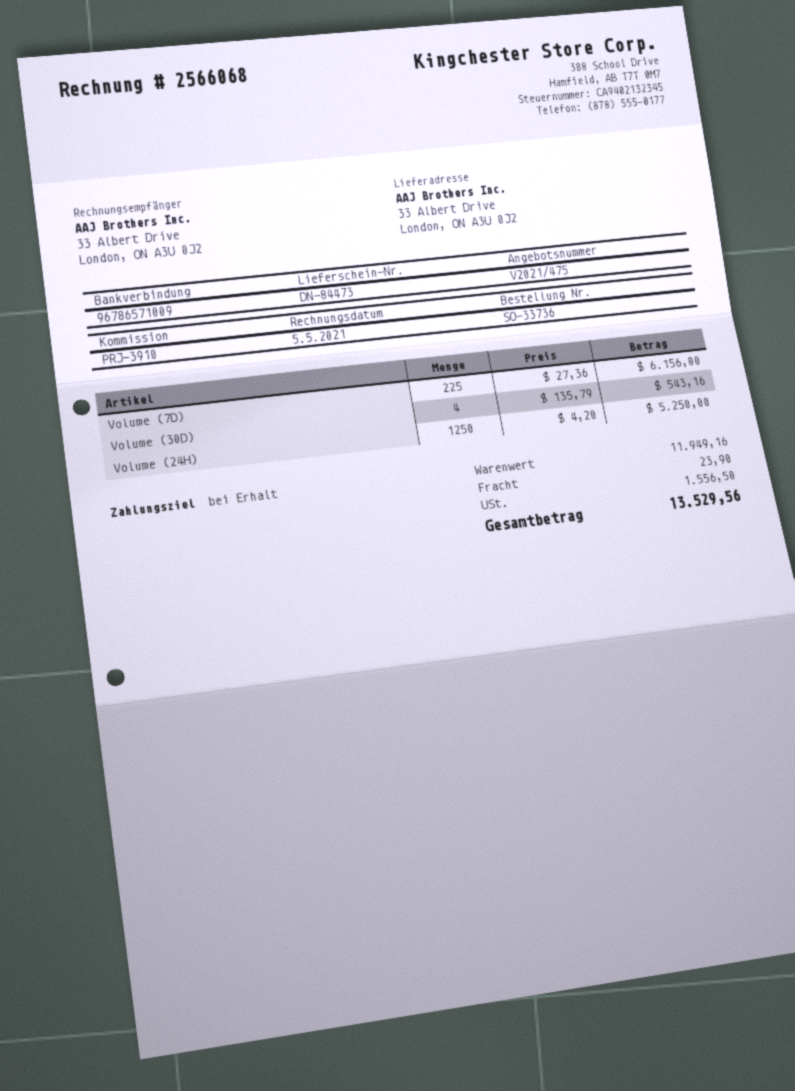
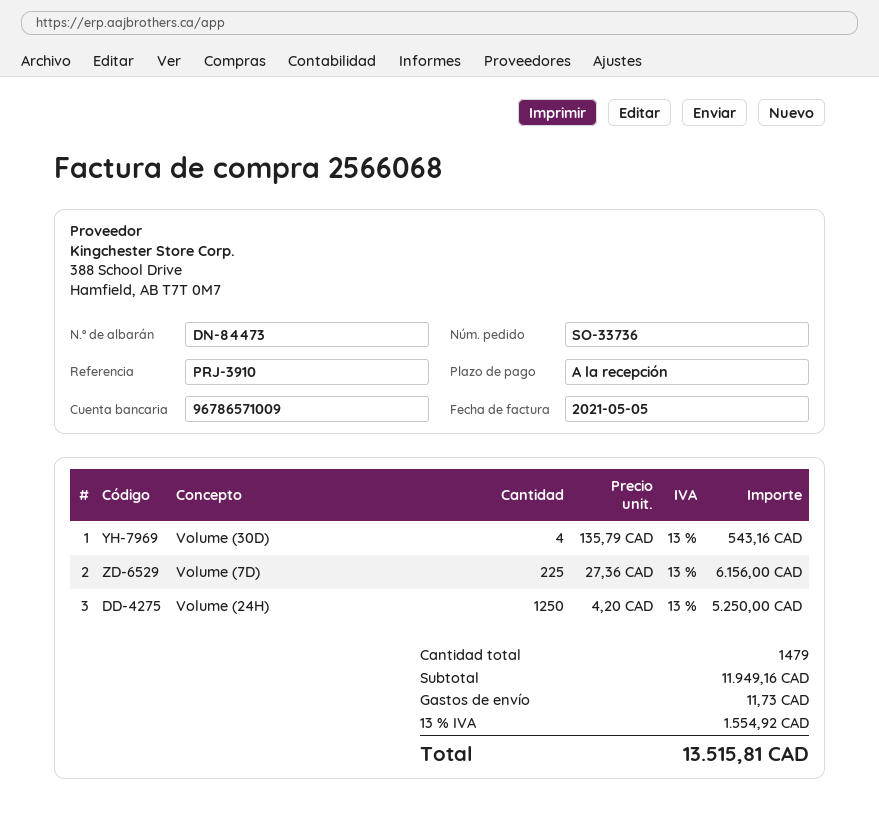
shipping: 23.90 -> 11.73
tax: 1556.50 -> 1554.92
total: 13529.56 -> 13515.81

